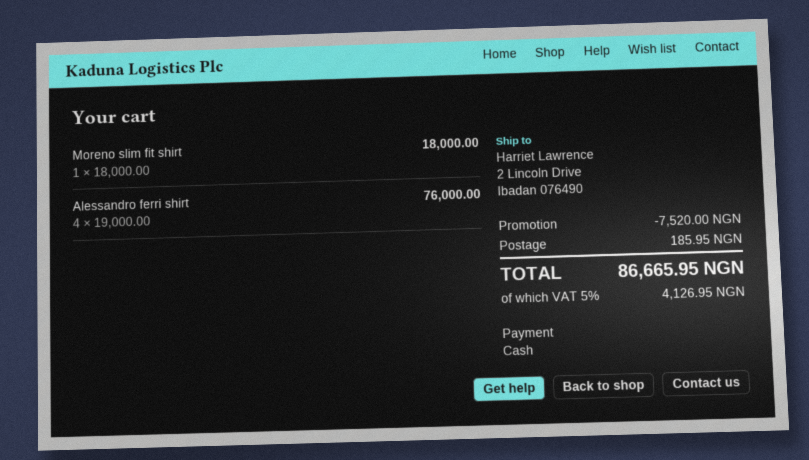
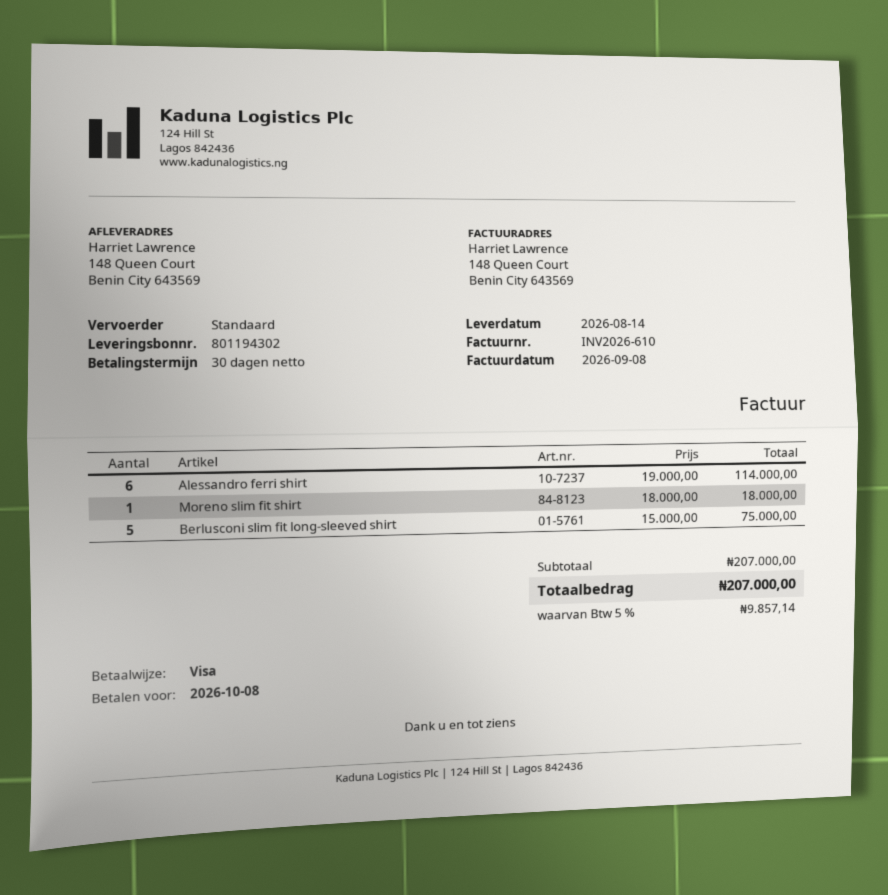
payment method: cash -> Visa
ship to: 2 Lincoln Drive, Ibadan 076490 -> 148 Queen Court, Benin City 643569
Alessandro ferri shirt: 4 x 19000.00 = 76000.00 -> 6 x 19000.00 = 114000.00
Berlusconi slim fit long-sleeved shirt: none -> 5 x 15000.00 = 75000.00
discount: 7520.00 -> none
shipping: 185.95 -> none
tax: 5% = 4126.95 -> 5% = 9857.14
total: 86665.95 -> 207000.00

